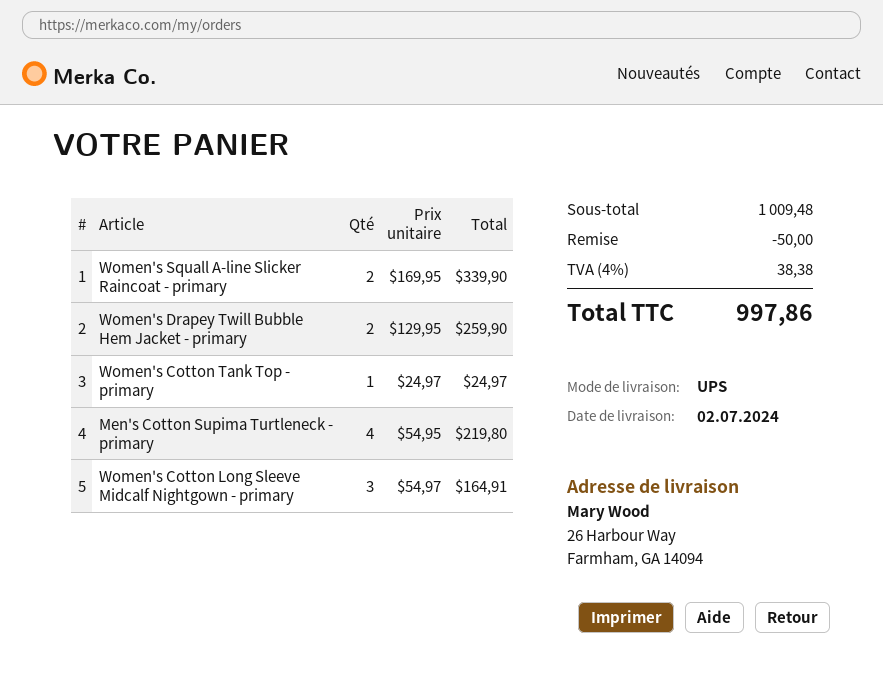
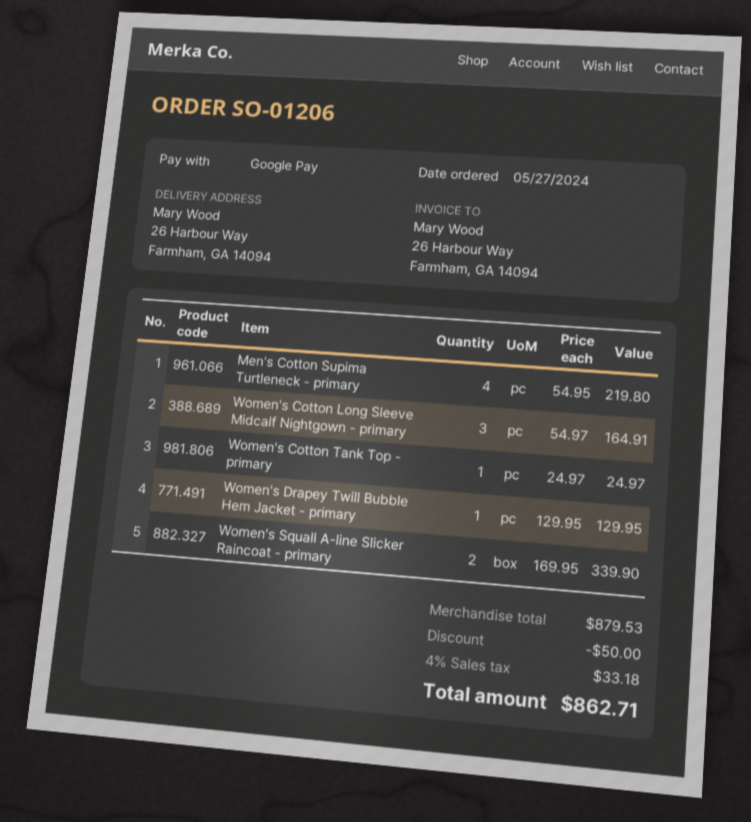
Women's Drapey Twill Bubble Hem Jacket - primary: 2 x 129.95 = 259.90 -> 1 x 129.95 = 129.95
subtotal: 1009.48 -> 879.53
tax: 4% = 38.38 -> 4% = 33.18
total: 997.86 -> 862.71

